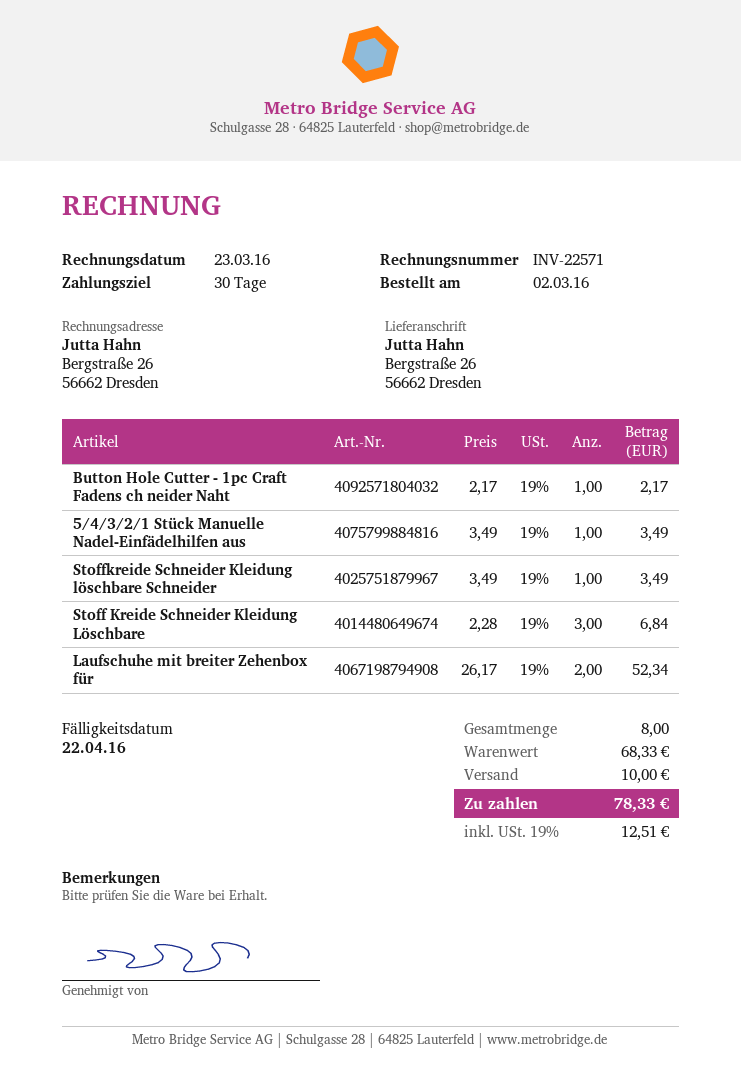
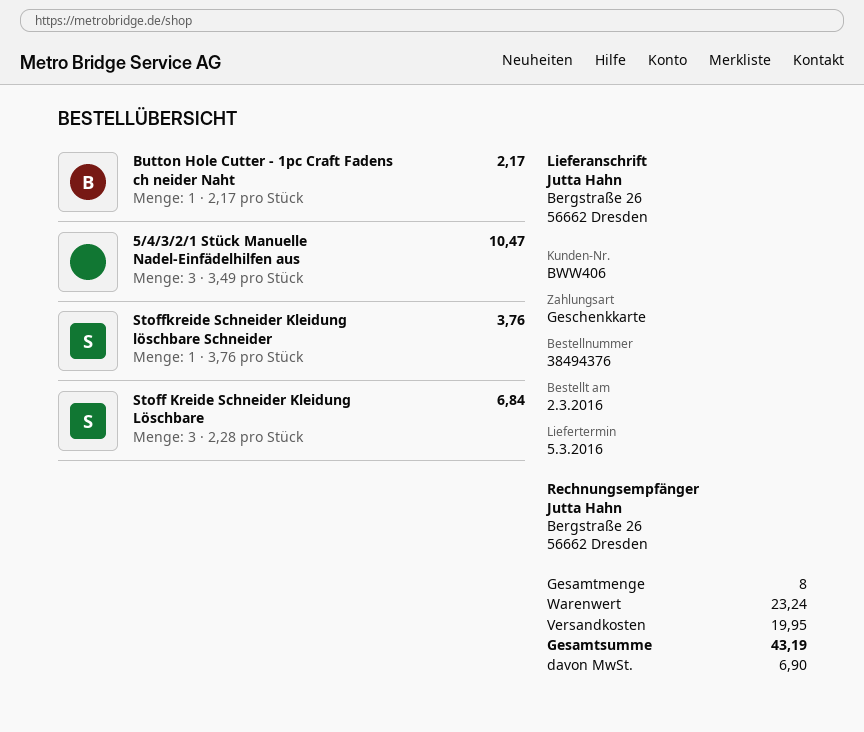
5/4/3/2/1 Stück Manuelle Nadel-Einfädelhilfen aus: 1 x 3.49 = 3.49 -> 3 x 3.49 = 10.47
Stoffkreide Schneider Kleidung löschbare Schneider: 1 x 3.49 = 3.49 -> 1 x 3.76 = 3.76
Laufschuhe mit breiter Zehenbox für: 2 x 26.17 = 52.34 -> none
subtotal: 68.33 -> 23.24
shipping: 10.00 -> 19.95
tax: 12.51 -> 6.90
total: 78.33 -> 43.19

